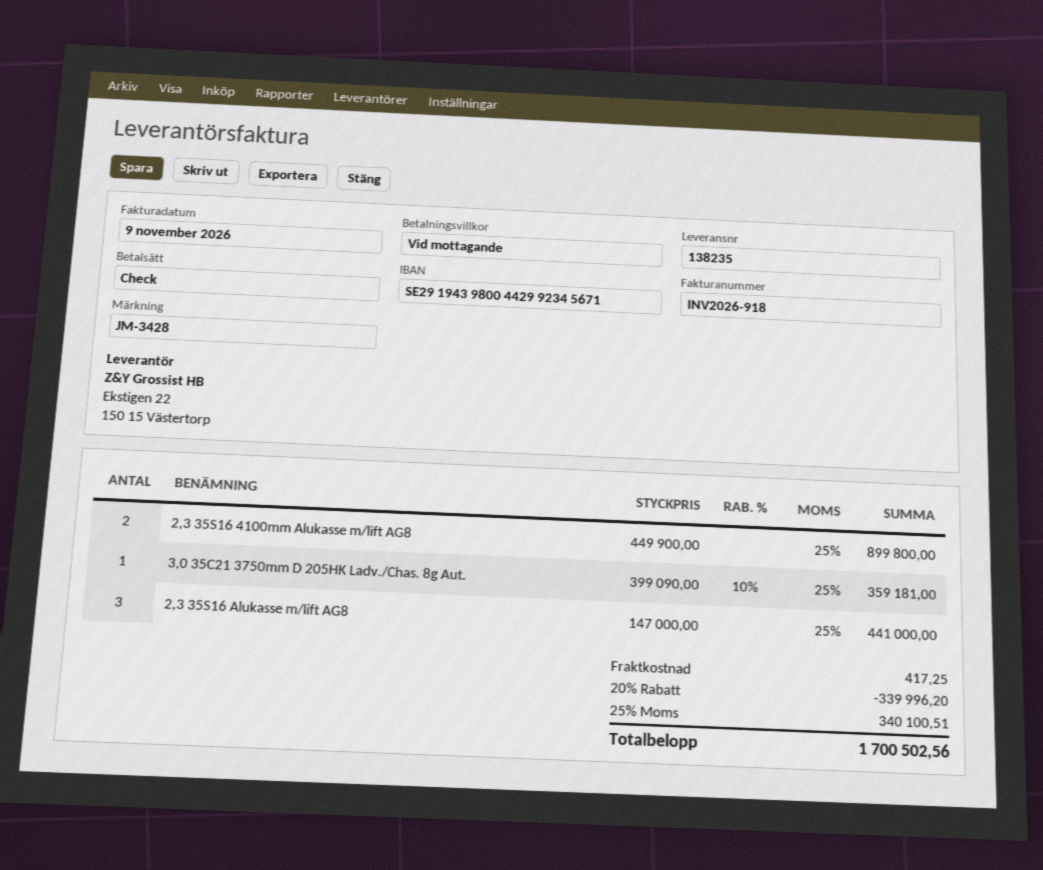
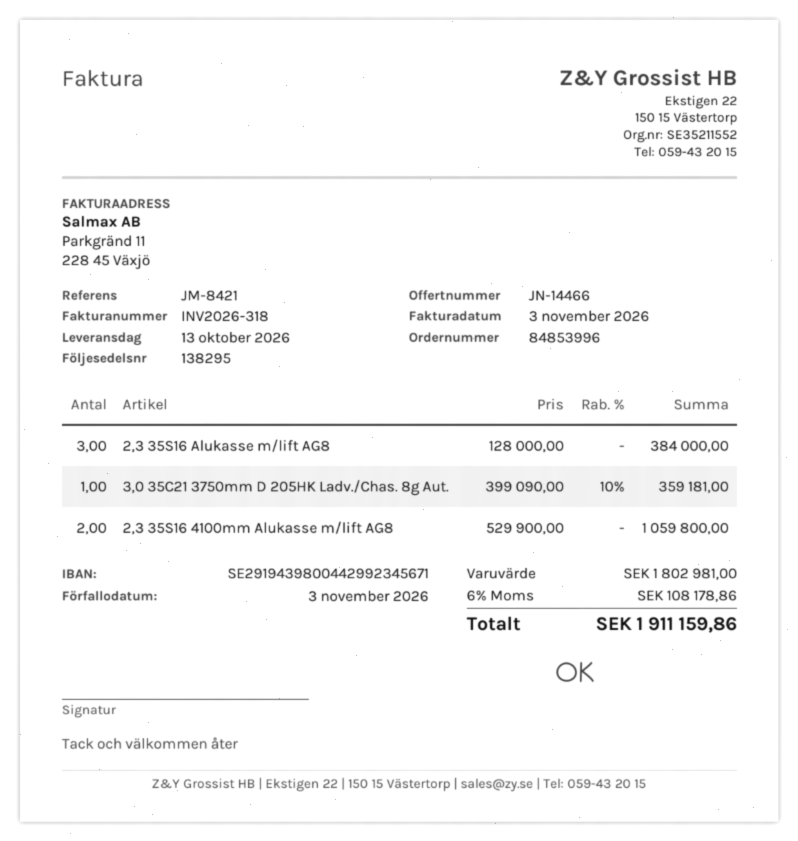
delivery note number: 138235 -> 138295
invoice number: INV2026-918 -> INV2026-318
invoice date: 2026-11-09 -> 2026-11-03
reference: JM-3428 -> JM-8421
2,3 35S16 4100mm Alukasse m/lift AG8: 2 x 449900.00 = 899800.00 -> 2 x 529900.00 = 1059800.00
2,3 35S16 Alukasse m/lift AG8: 3 x 147000.00 = 441000.00 -> 3 x 128000.00 = 384000.00
discount: 20% = 339996.20 -> none
shipping: 417.25 -> none
tax: 25% = 340100.51 -> 6% = 108178.86
total: 1700502.56 -> 1911159.86

